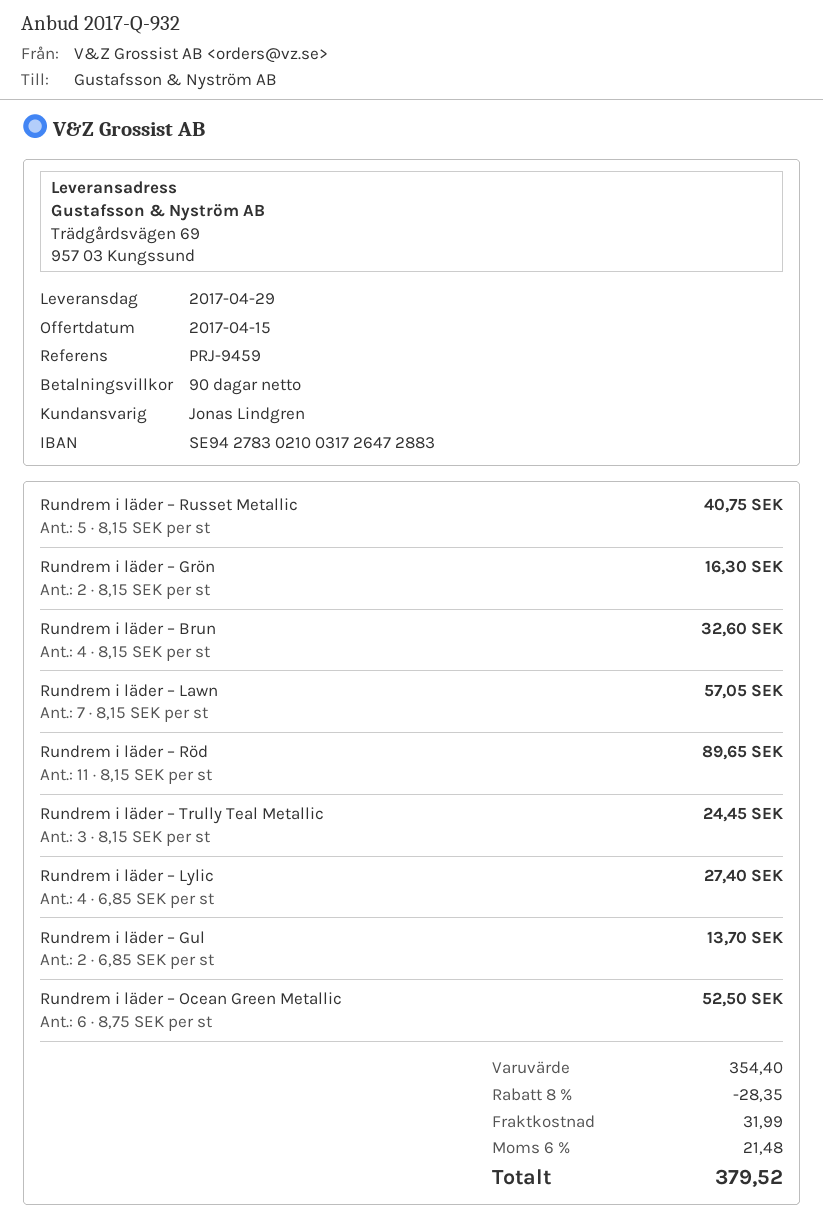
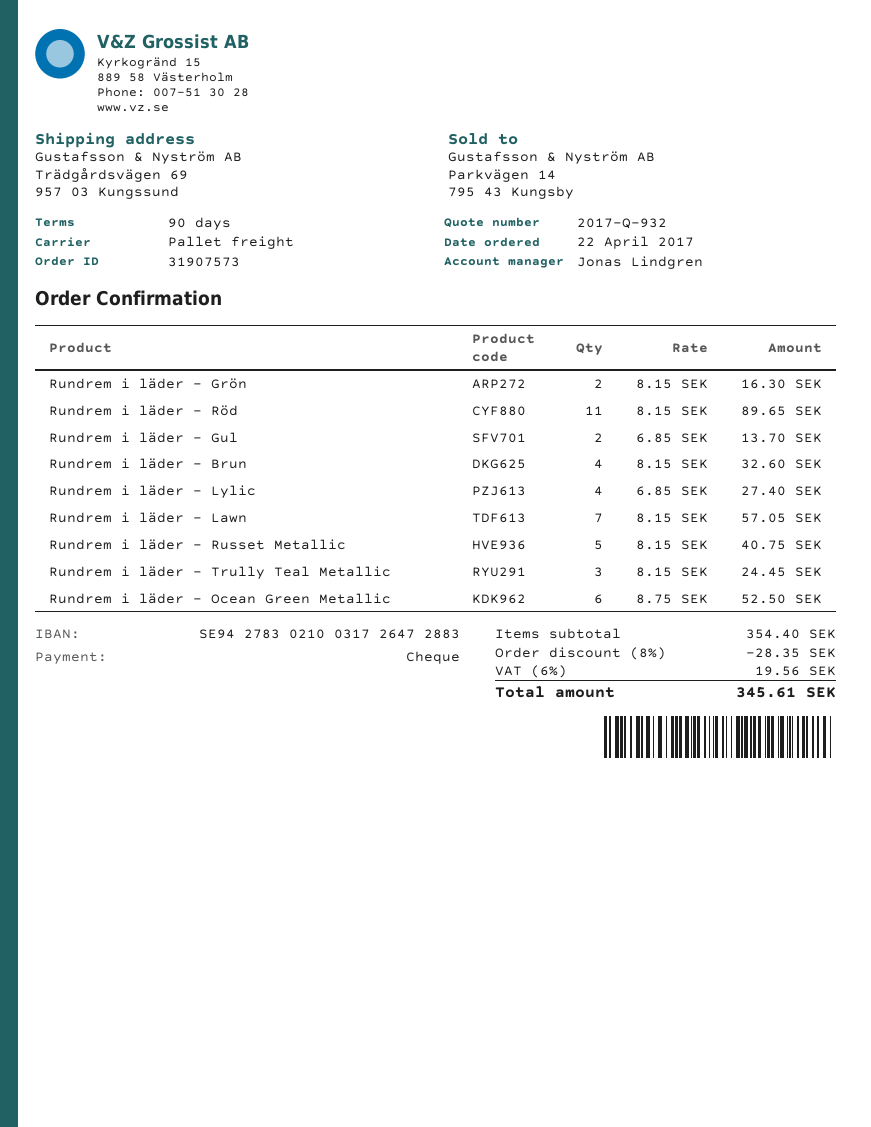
shipping: 31.99 -> none
tax: 6% = 21.48 -> 6% = 19.56
total: 379.52 -> 345.61

